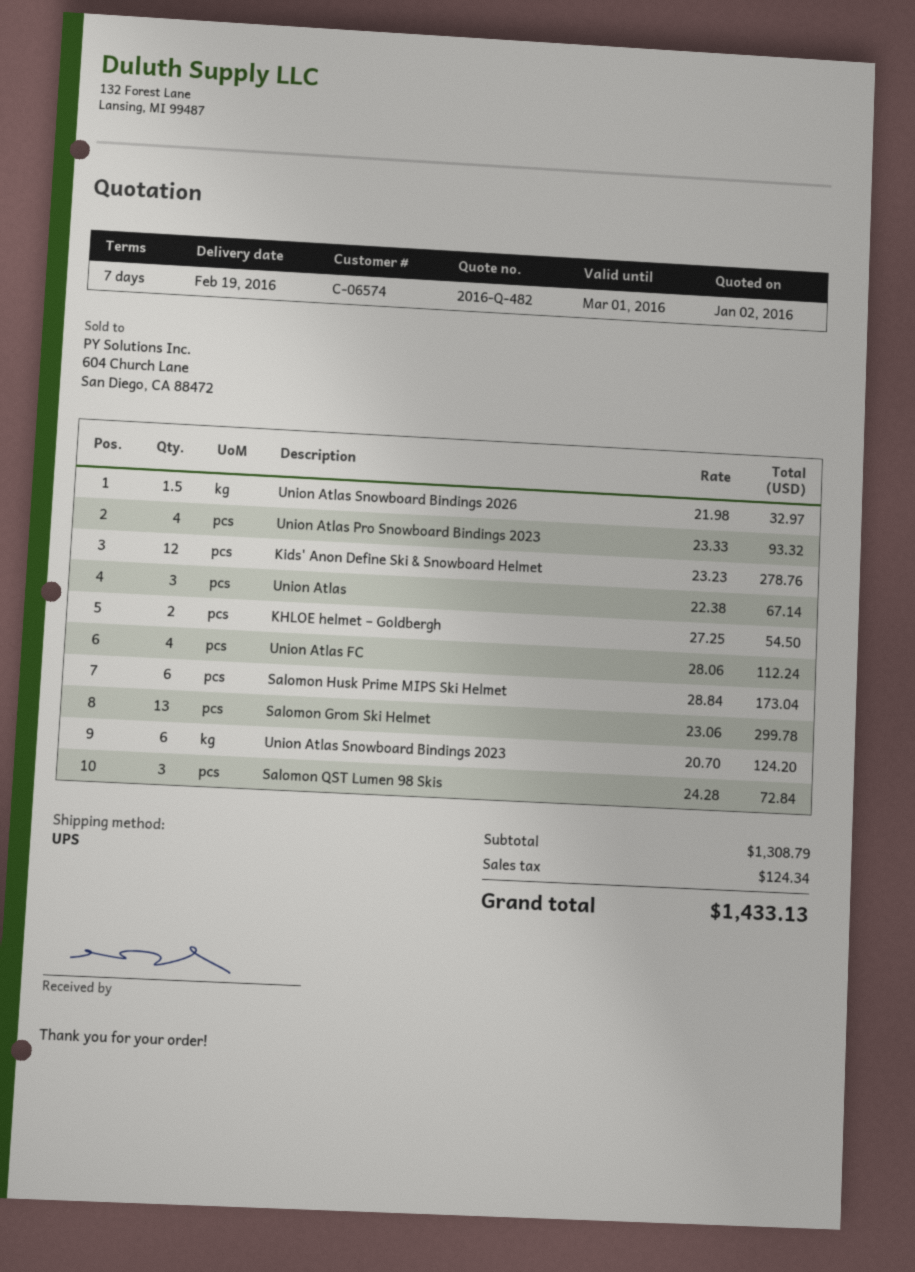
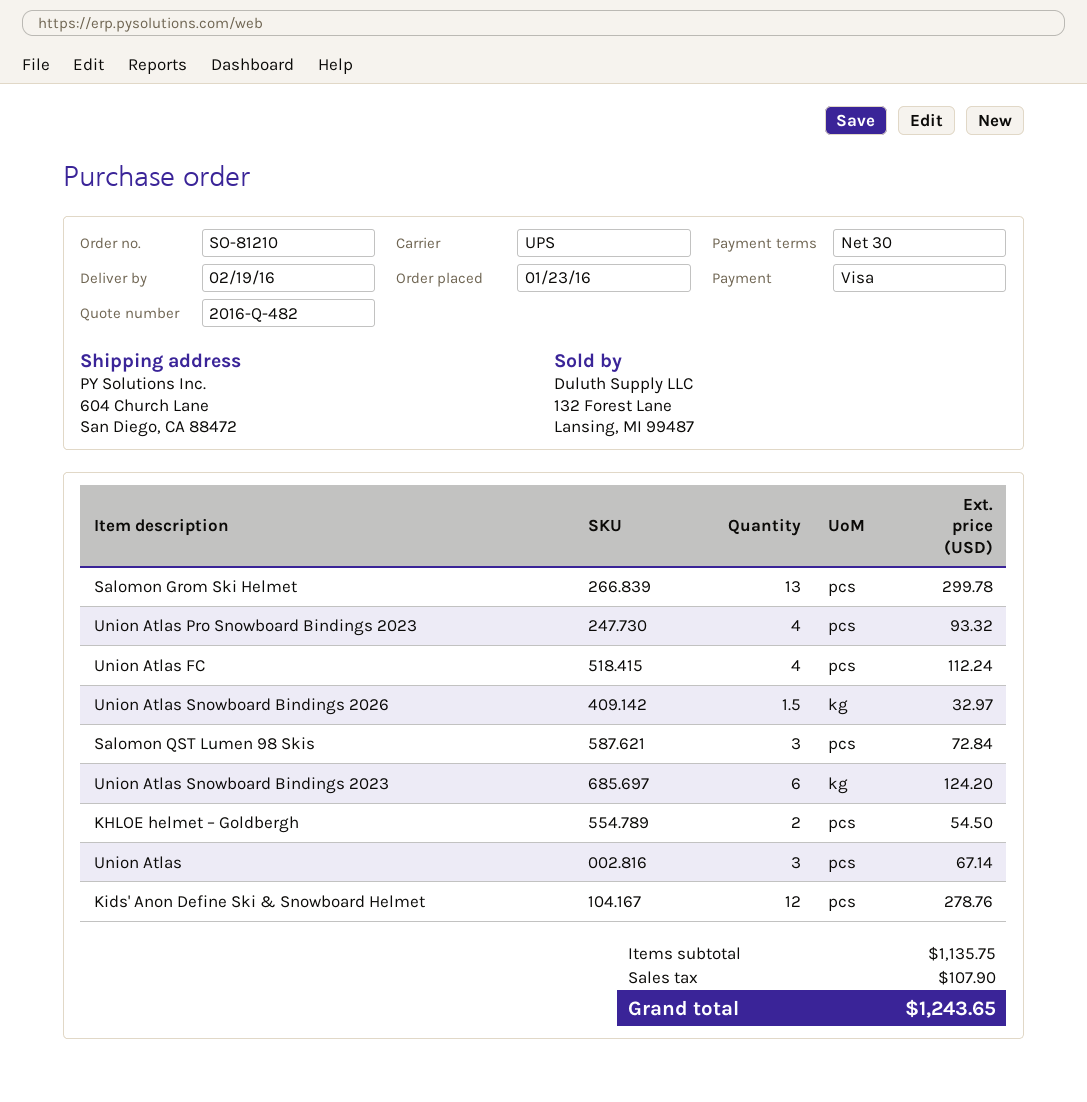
payment terms: 7 days -> 30 days
Salomon Husk Prime MIPS Ski Helmet: 6 for 173.04 -> none
subtotal: 1308.79 -> 1135.75
tax: 124.34 -> 107.90
total: 1433.13 -> 1243.65

